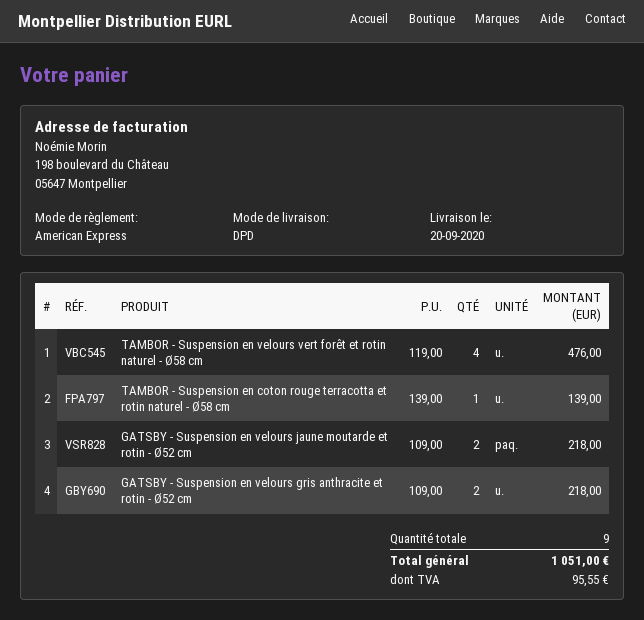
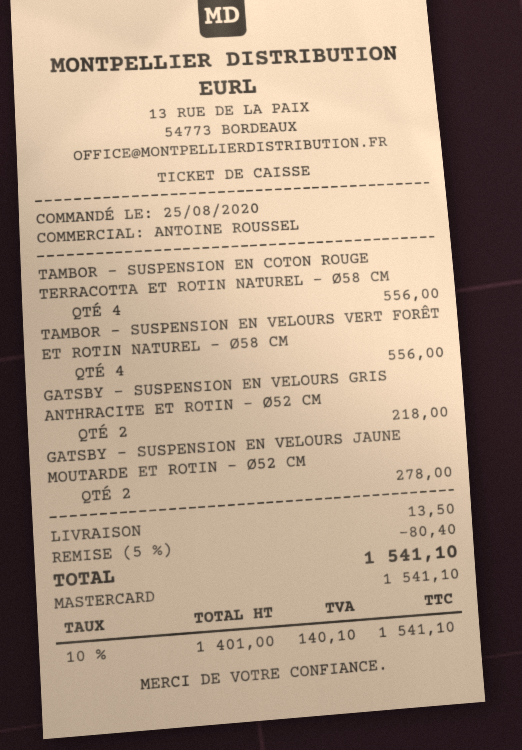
payment method: American Express -> Mastercard
TAMBOR - Suspension en velours vert forêt et rotin naturel - Ø58 cm: 4 for 476.00 -> 4 for 556.00
TAMBOR - Suspension en coton rouge terracotta et rotin naturel - Ø58 cm: 1 for 139.00 -> 4 for 556.00
GATSBY - Suspension en velours jaune moutarde et rotin - Ø52 cm: 2 for 218.00 -> 2 for 278.00
discount: none -> 5% = 80.40
shipping: none -> 13.50
tax: 95.55 -> 140.10
total: 1051.00 -> 1541.10

